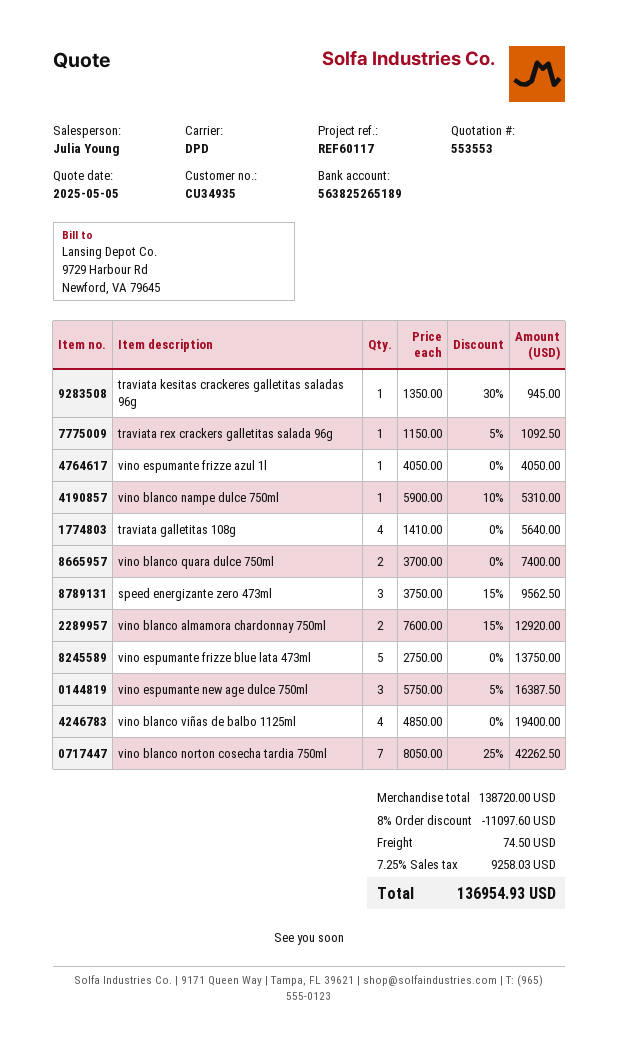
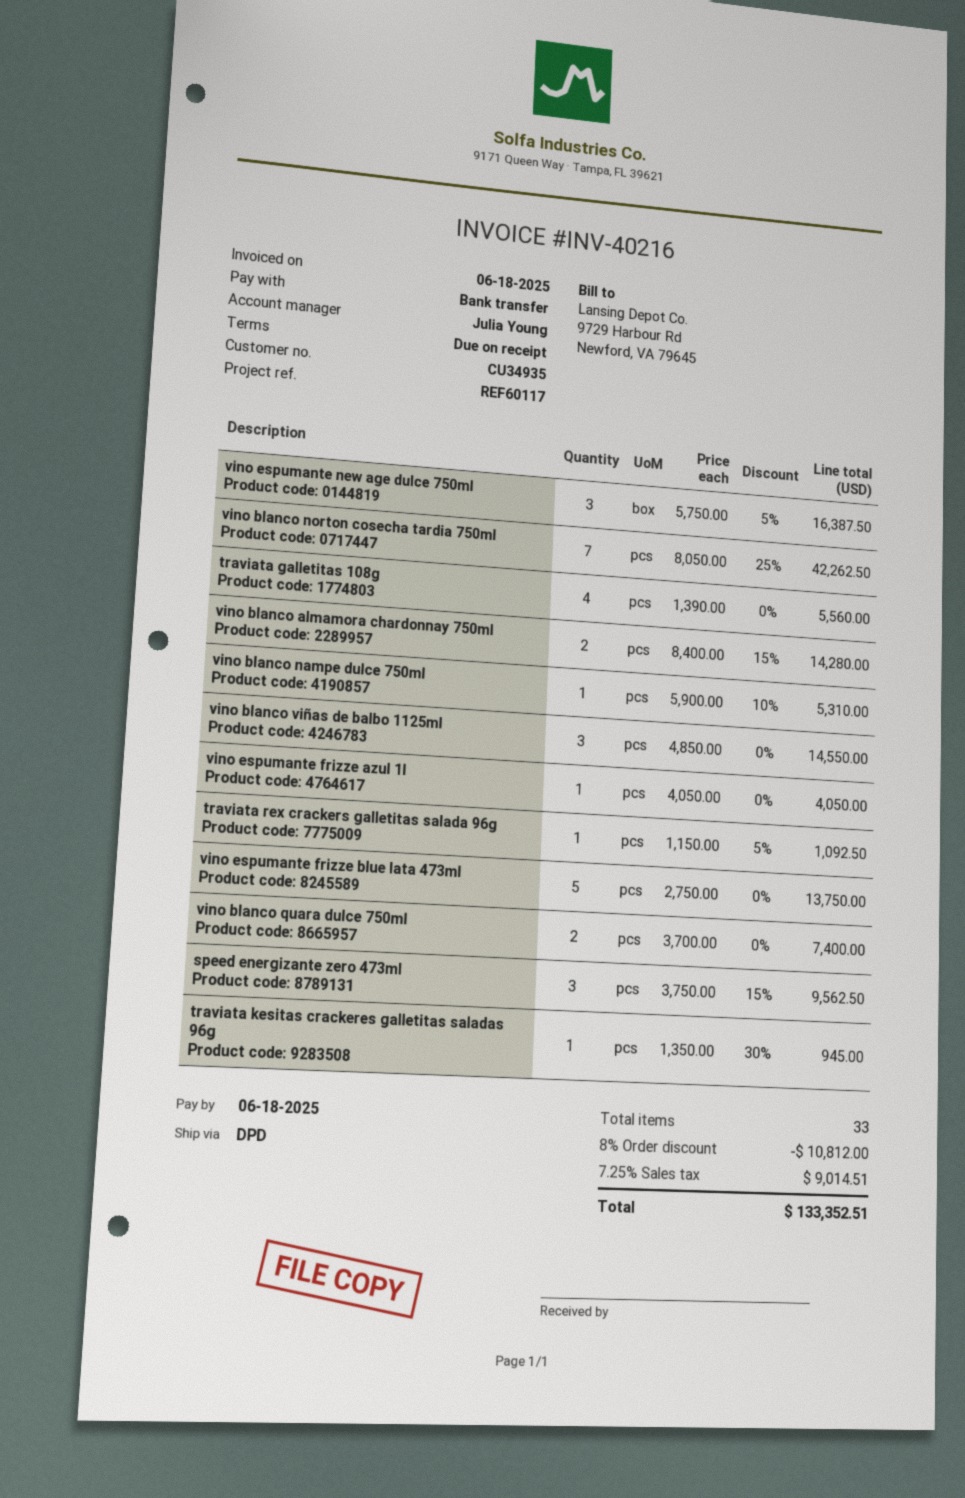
traviata galletitas 108g: 4 x 1410.00 = 5640.00 -> 4 x 1390.00 = 5560.00
vino blanco almamora chardonnay 750ml: 2 x 7600.00 - 15% = 12920.00 -> 2 x 8400.00 - 15% = 14280.00
vino blanco viñas de balbo 1125ml: 4 x 4850.00 = 19400.00 -> 3 x 4850.00 = 14550.00
discount: 8% = 11097.60 -> 8% = 10812.00
shipping: 74.50 -> none
tax: 7.25% = 9258.03 -> 7.25% = 9014.51
total: 136954.93 -> 133352.51

